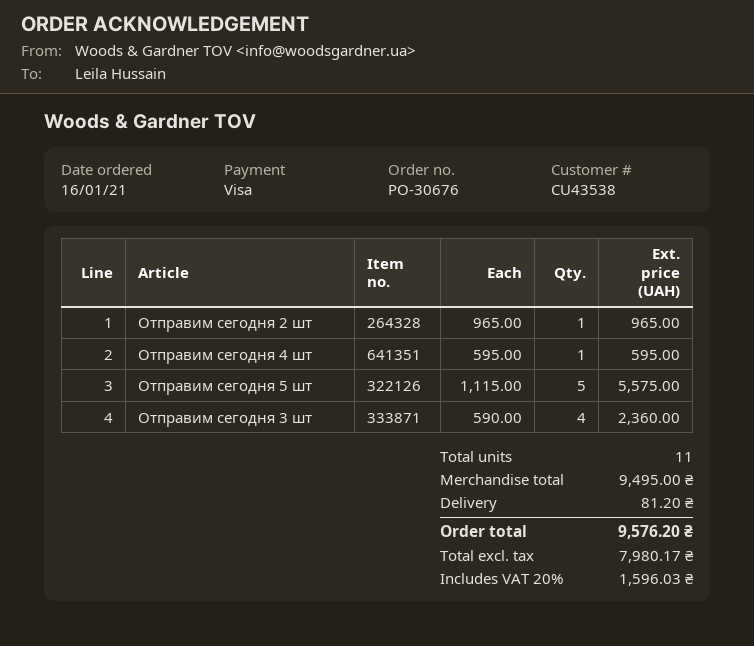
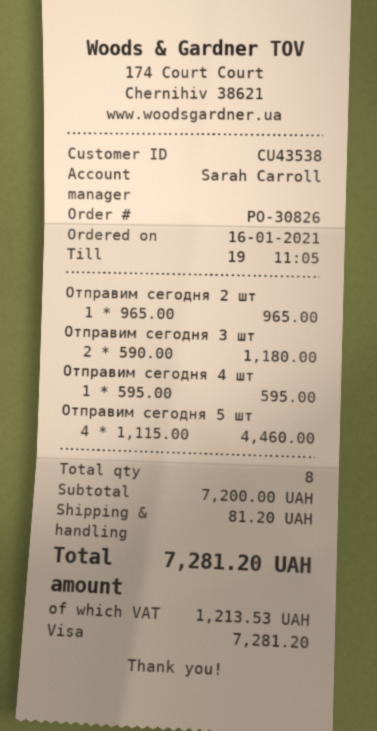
order number: PO-30676 -> PO-30826
Отправим сегодня 5 шт: 5 x 1115.00 = 5575.00 -> 4 x 1115.00 = 4460.00
Отправим сегодня 3 шт: 4 x 590.00 = 2360.00 -> 2 x 590.00 = 1180.00
total quantity: 11 -> 8
subtotal: 9495.00 -> 7200.00
tax: 1596.03 -> 1213.53
total: 9576.20 -> 7281.20

